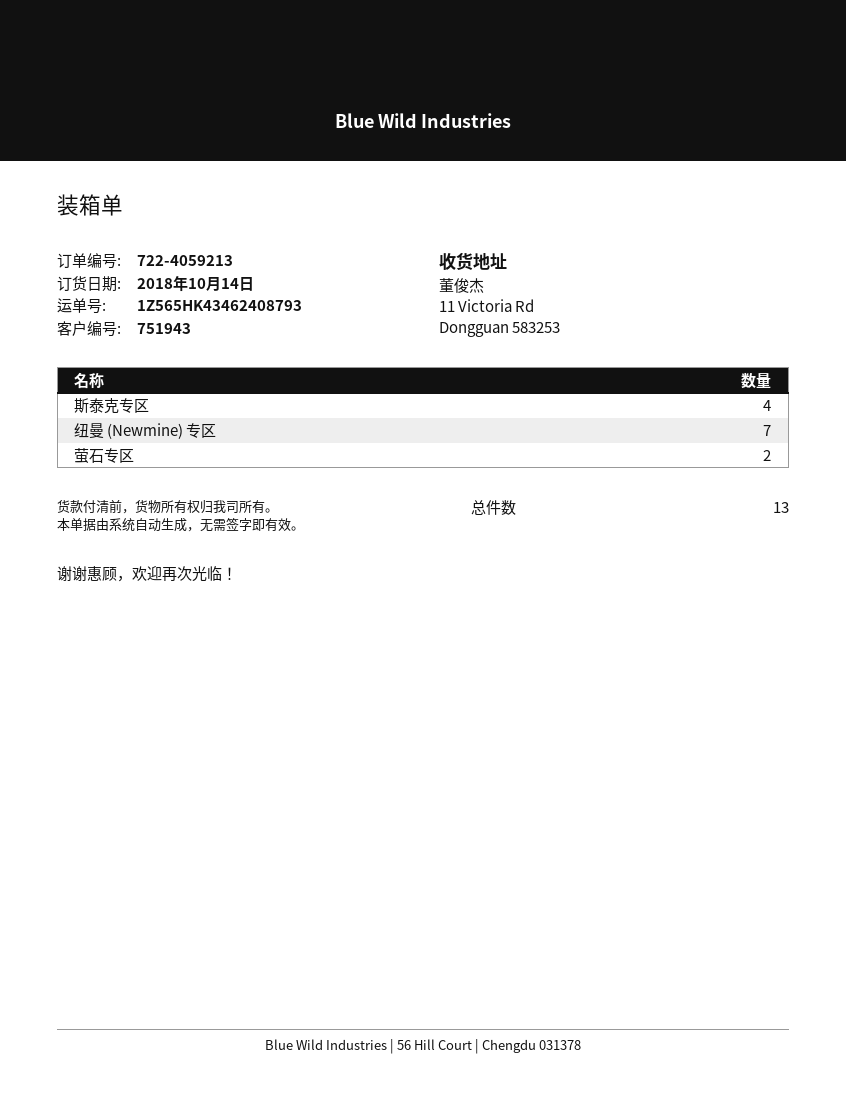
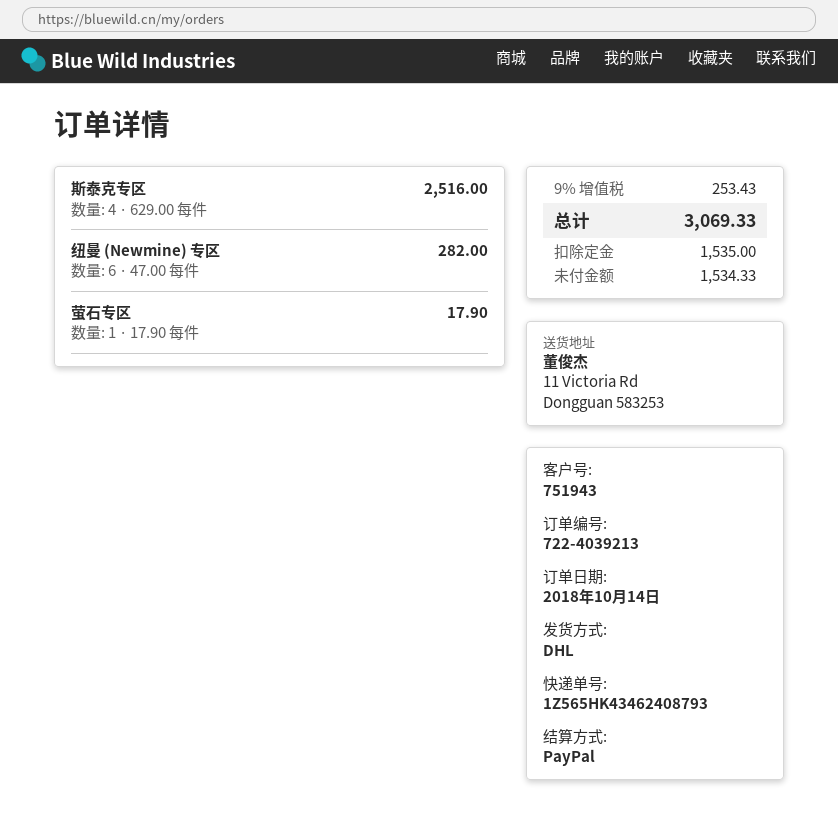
order number: 722-4059213 -> 722-4039213
纽曼 (Newmine) 专区: 7 -> 6
萤石专区: 2 -> 1

